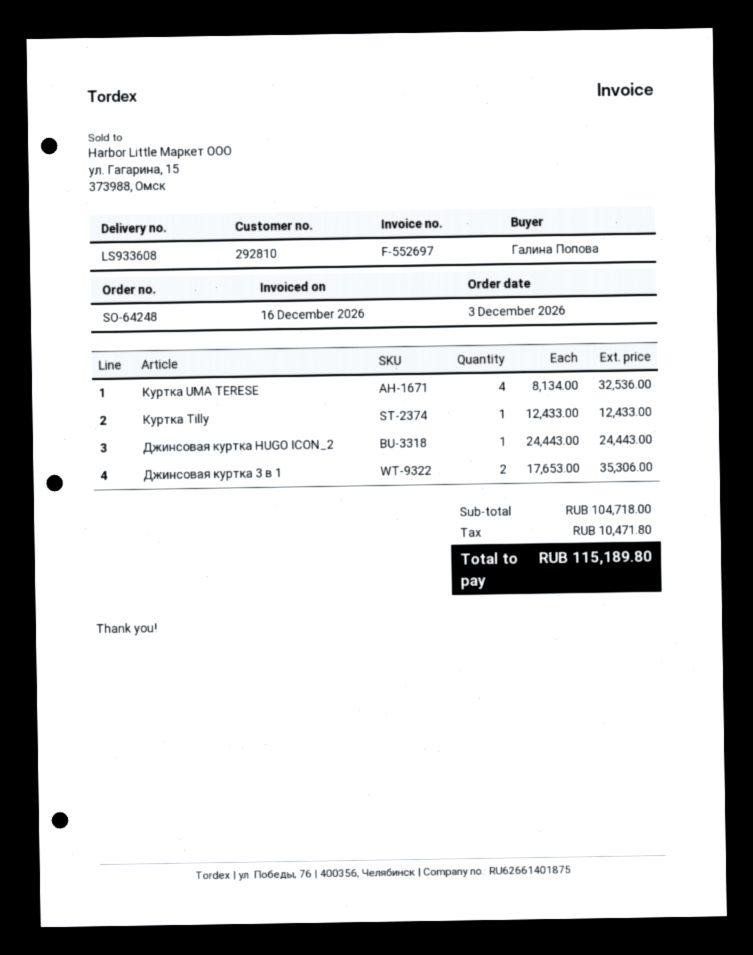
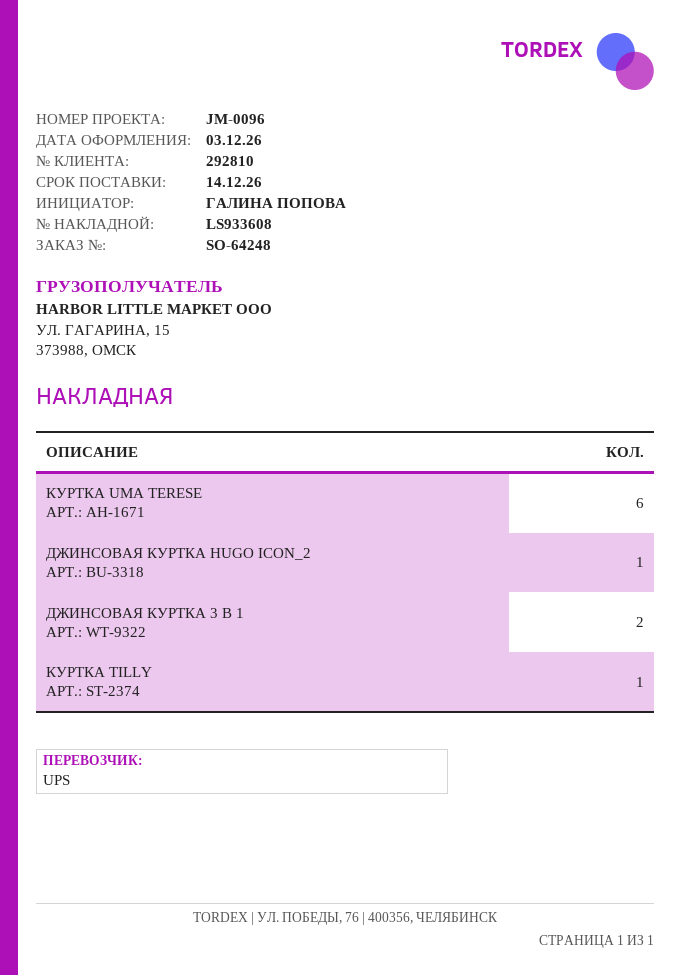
Куртка UMA TERESE: 4 -> 6

